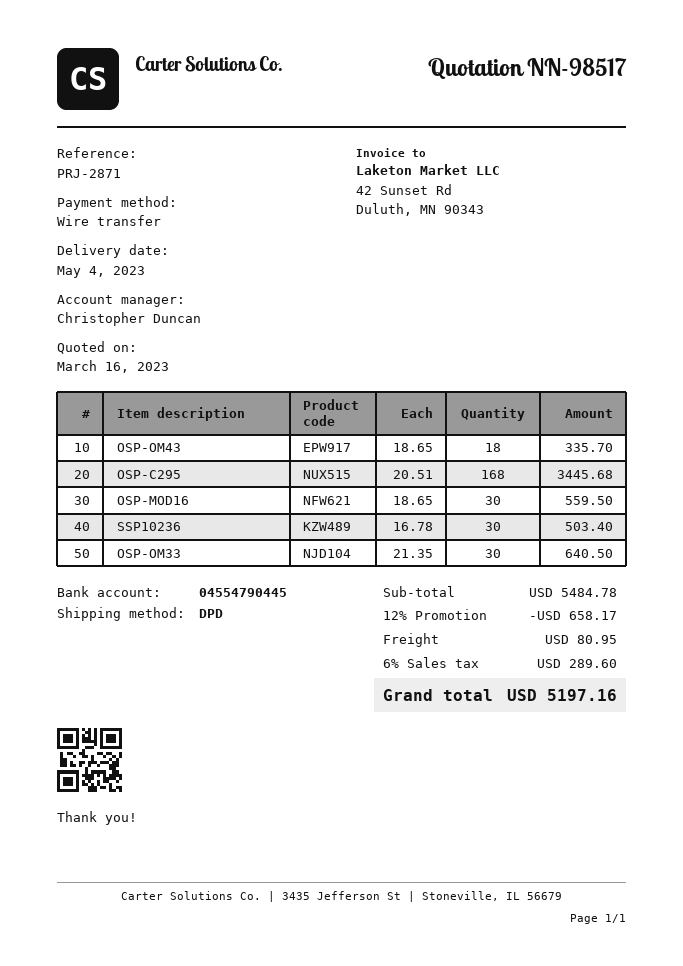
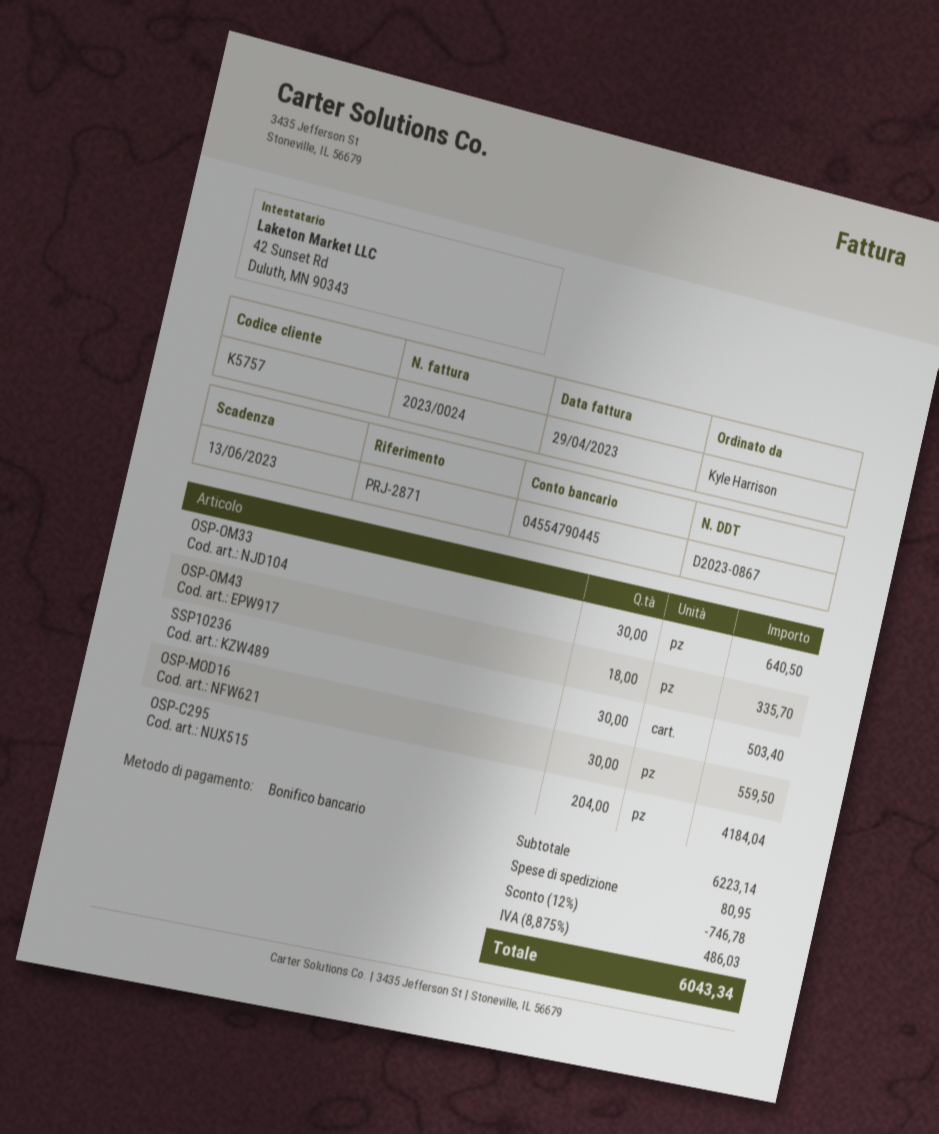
OSP-C295: 168 for 3445.68 -> 204 for 4184.04
subtotal: 5484.78 -> 6223.14
discount: 12% = 658.17 -> 12% = 746.78
tax: 6% = 289.60 -> 8.875% = 486.03
total: 5197.16 -> 6043.34

